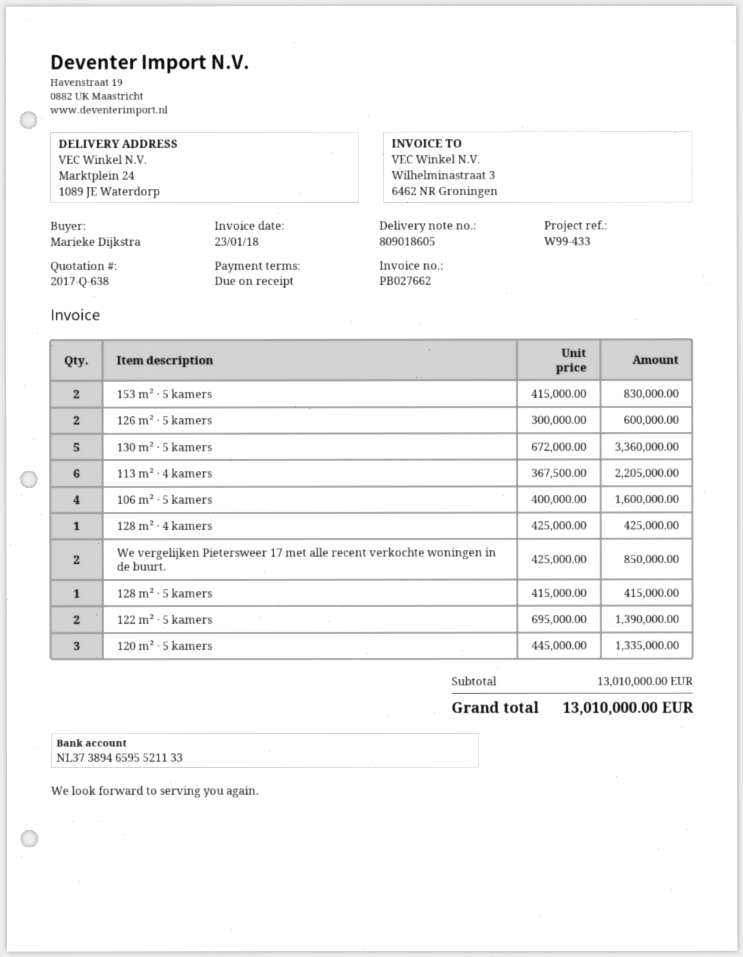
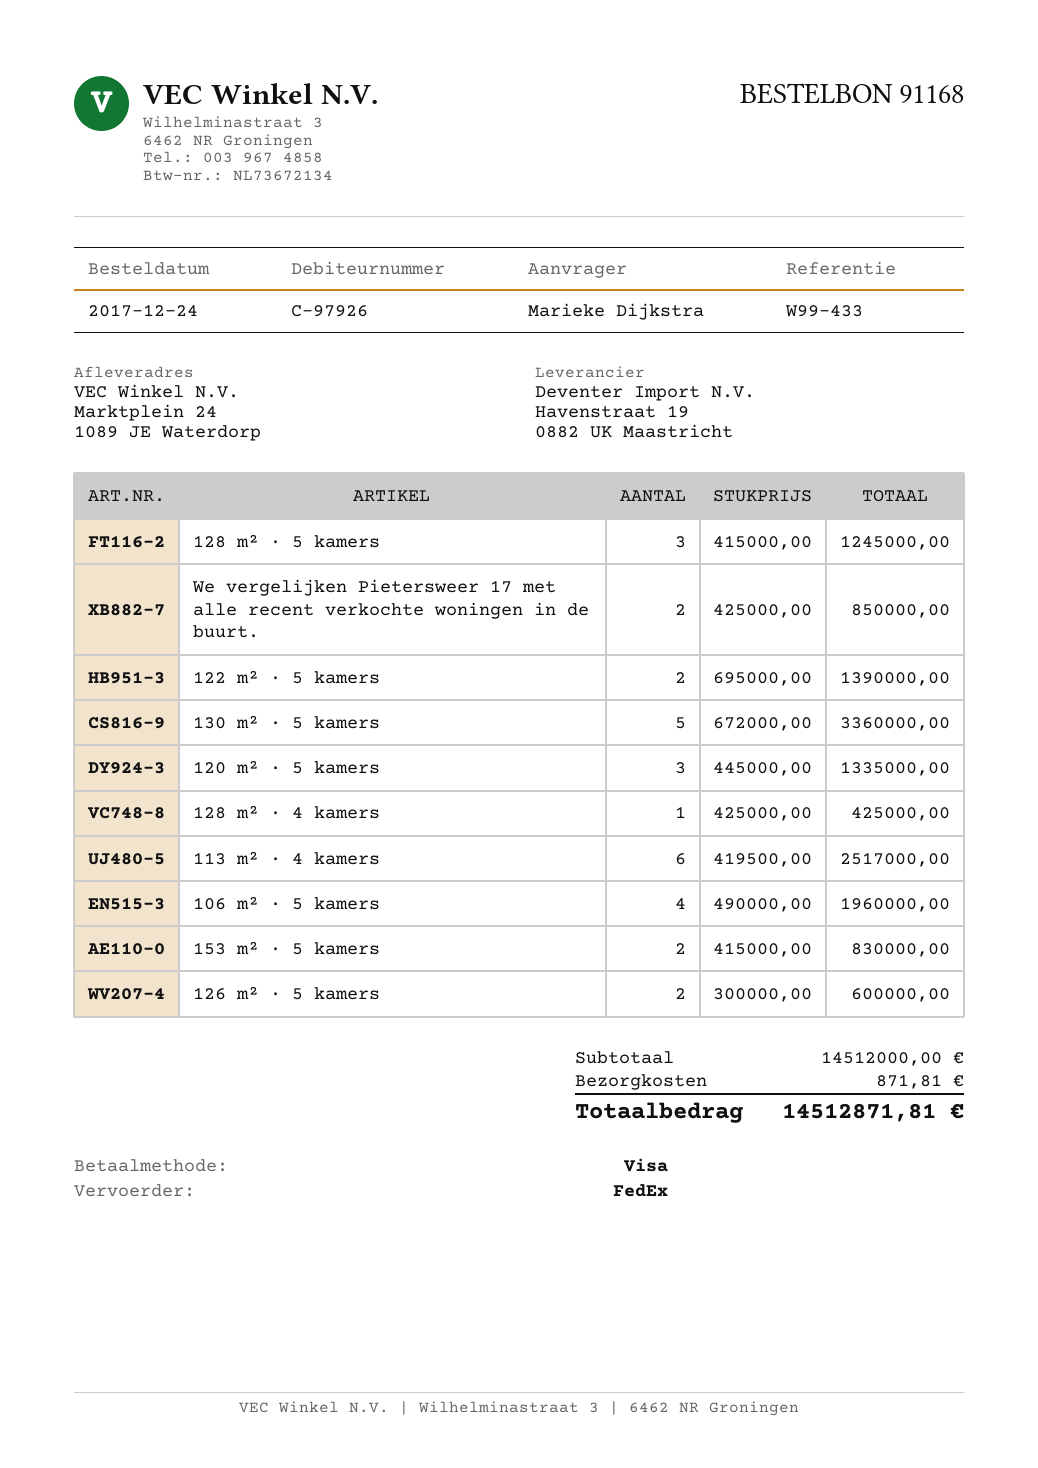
113 m² · 4 kamers: 6 x 367500.00 = 2205000.00 -> 6 x 419500.00 = 2517000.00
106 m² · 5 kamers: 4 x 400000.00 = 1600000.00 -> 4 x 490000.00 = 1960000.00
128 m² · 5 kamers: 1 x 415000.00 = 415000.00 -> 3 x 415000.00 = 1245000.00
subtotal: 13010000.00 -> 14512000.00
shipping: none -> 871.81
total: 13010000.00 -> 14512871.81

